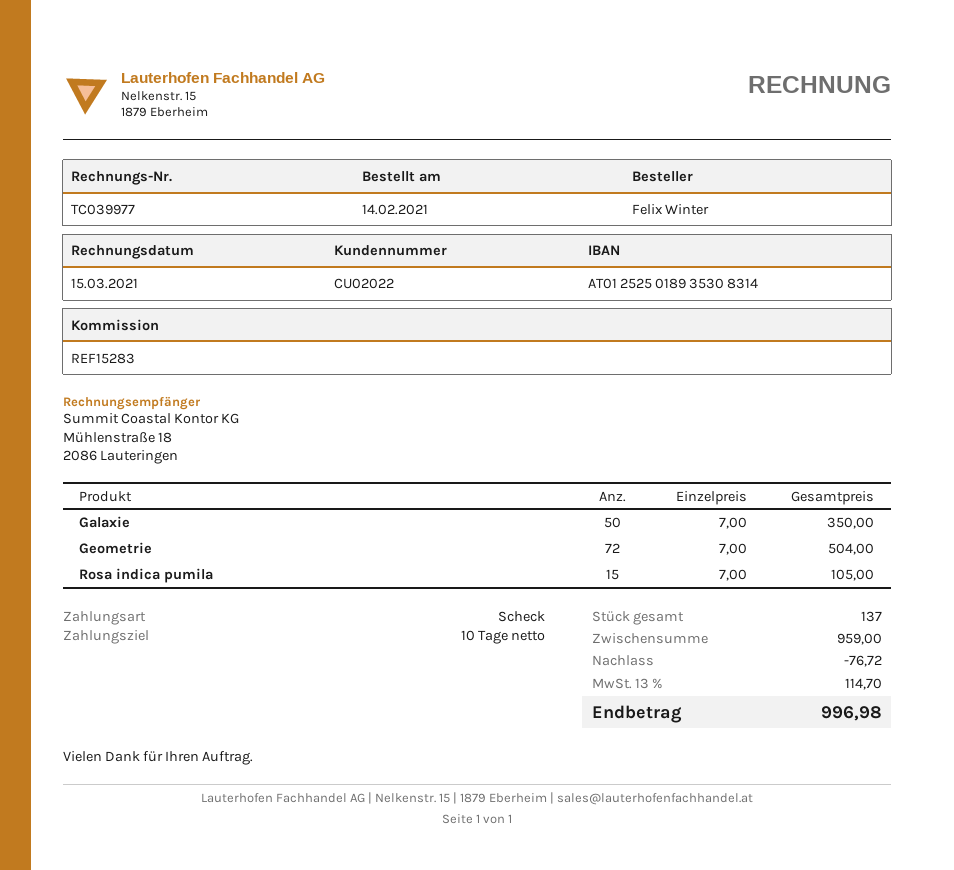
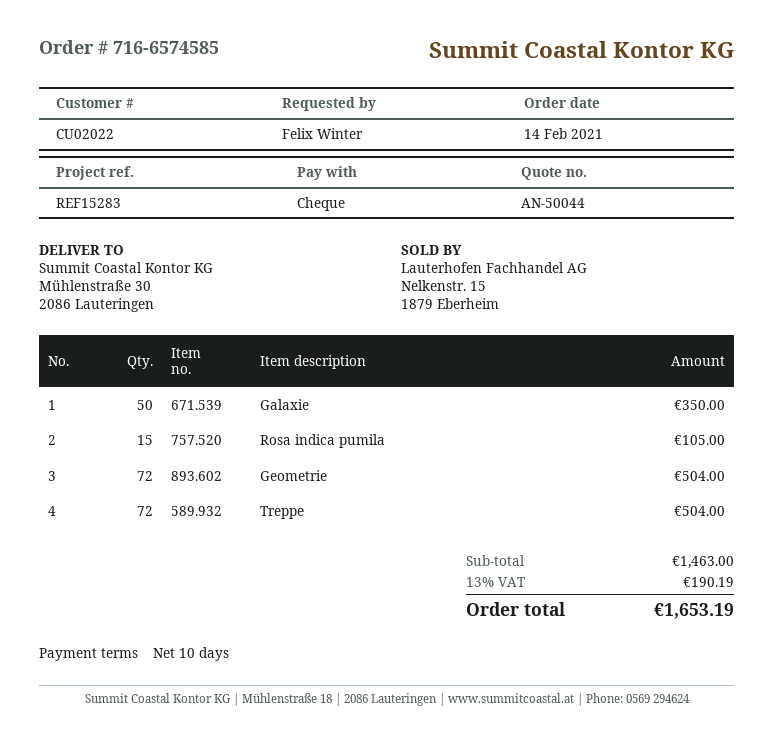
Treppe: none -> 72 for 504.00
subtotal: 959.00 -> 1463.00
discount: 76.72 -> none
tax: 13% = 114.70 -> 13% = 190.19
total: 996.98 -> 1653.19

